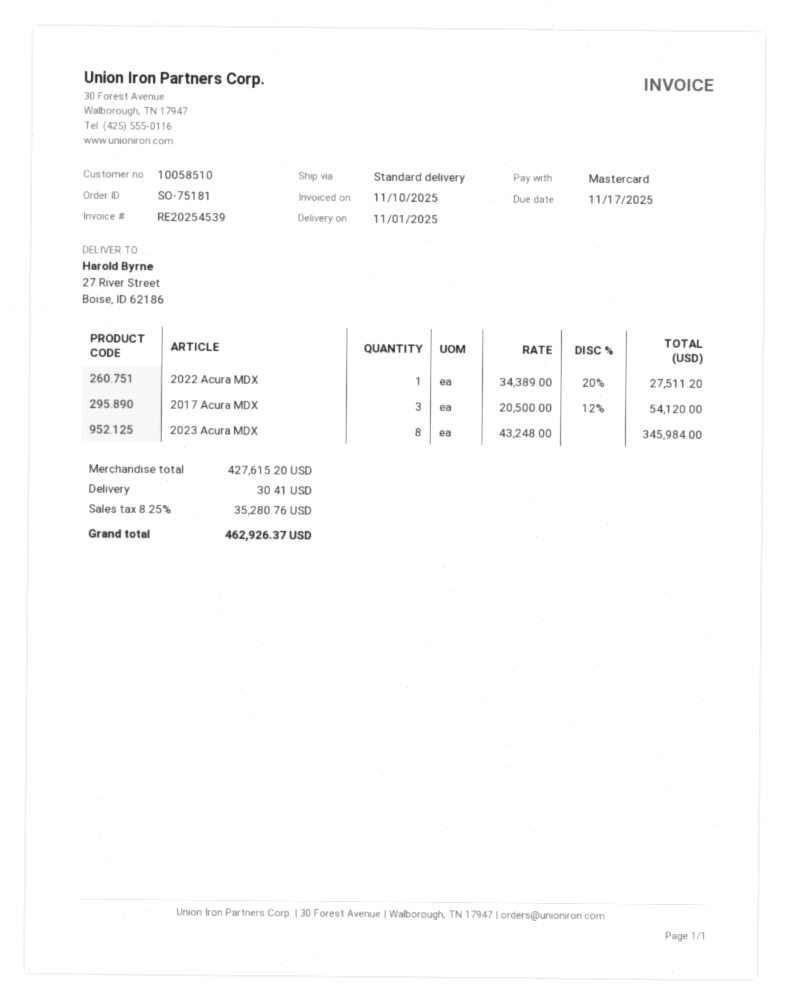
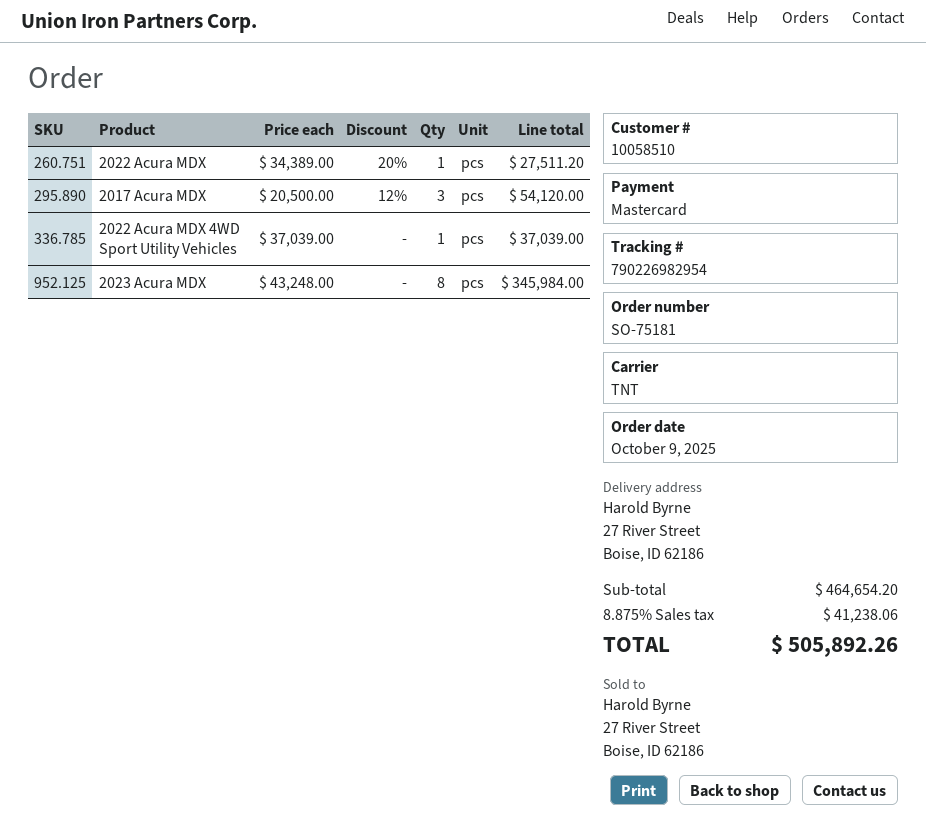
shipping method: standard -> TNT
2022 Acura MDX 4WD Sport Utility Vehicles: none -> 1 x 37039.00 = 37039.00
subtotal: 427615.20 -> 464654.20
shipping: 30.41 -> none
tax: 8.25% = 35280.76 -> 8.875% = 41238.06
total: 462926.37 -> 505892.26

